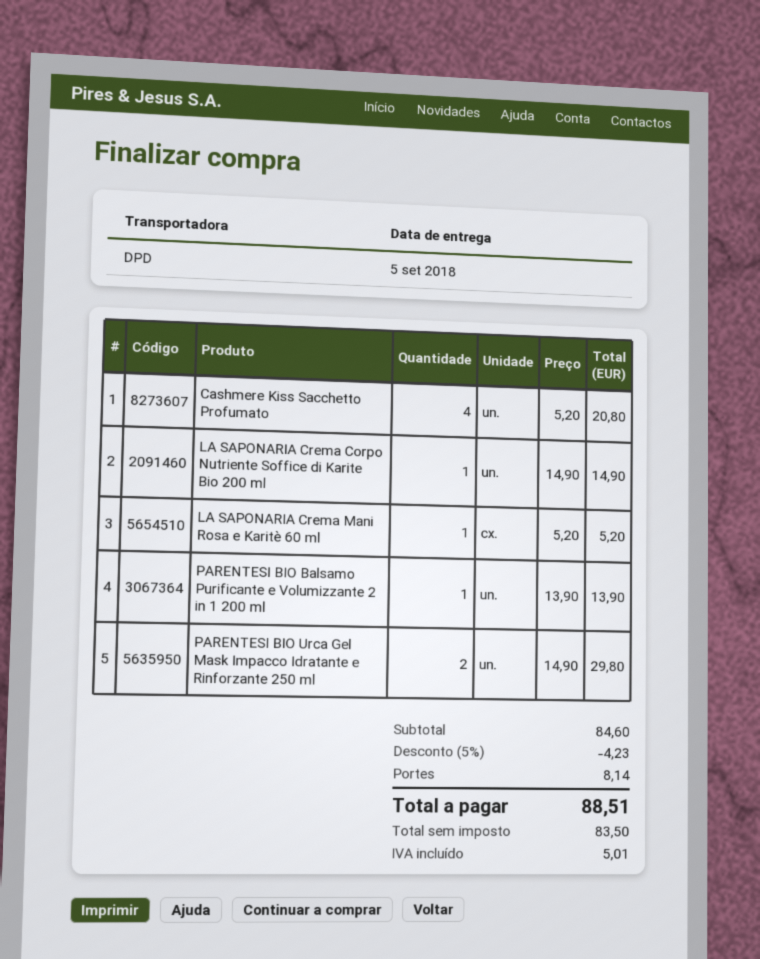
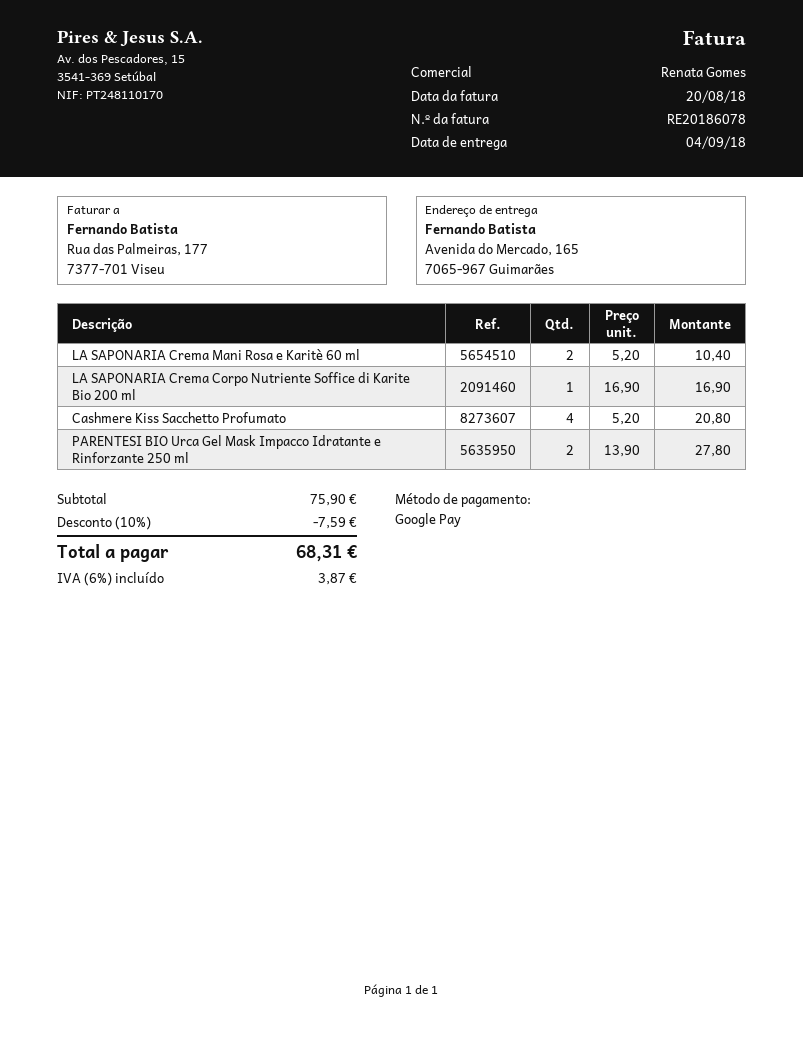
delivery date: 2018-09-05 -> 2018-09-04
LA SAPONARIA Crema Corpo Nutriente Soffice di Karite Bio 200 ml: 1 x 14.90 = 14.90 -> 1 x 16.90 = 16.90
LA SAPONARIA Crema Mani Rosa e Karitè 60 ml: 1 x 5.20 = 5.20 -> 2 x 5.20 = 10.40
PARENTESI BIO Balsamo Purificante e Volumizzante 2 in 1 200 ml: 1 x 13.90 = 13.90 -> none
PARENTESI BIO Urca Gel Mask Impacco Idratante e Rinforzante 250 ml: 2 x 14.90 = 29.80 -> 2 x 13.90 = 27.80
subtotal: 84.60 -> 75.90
discount: 5% = 4.23 -> 10% = 7.59
shipping: 8.14 -> none
tax: 5.01 -> 3.87
total: 88.51 -> 68.31

